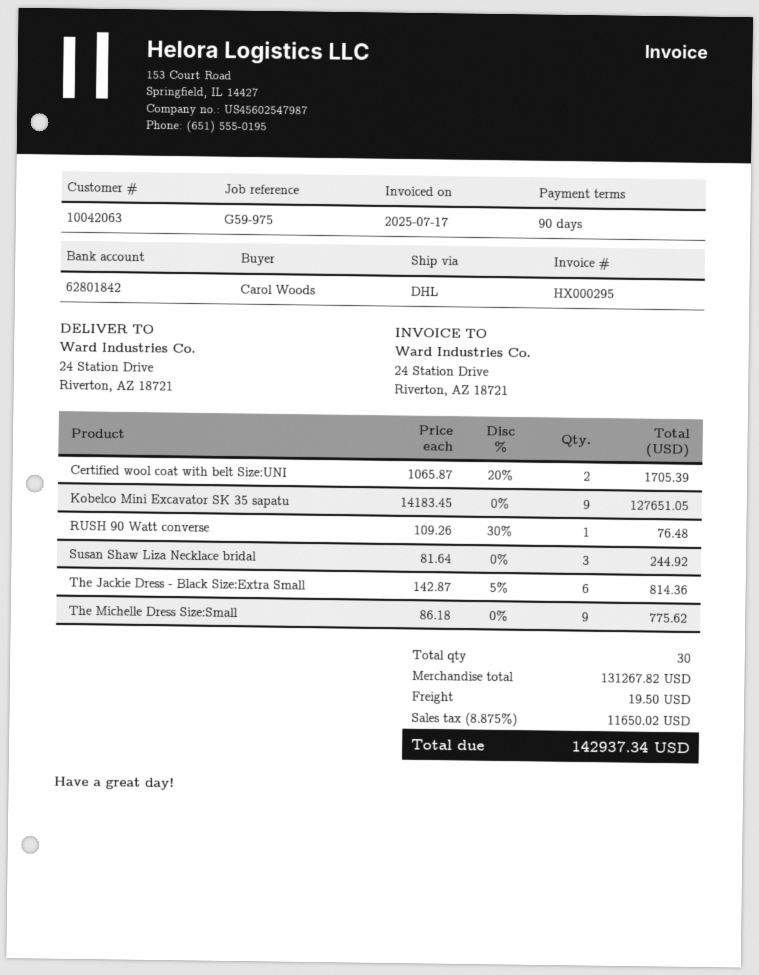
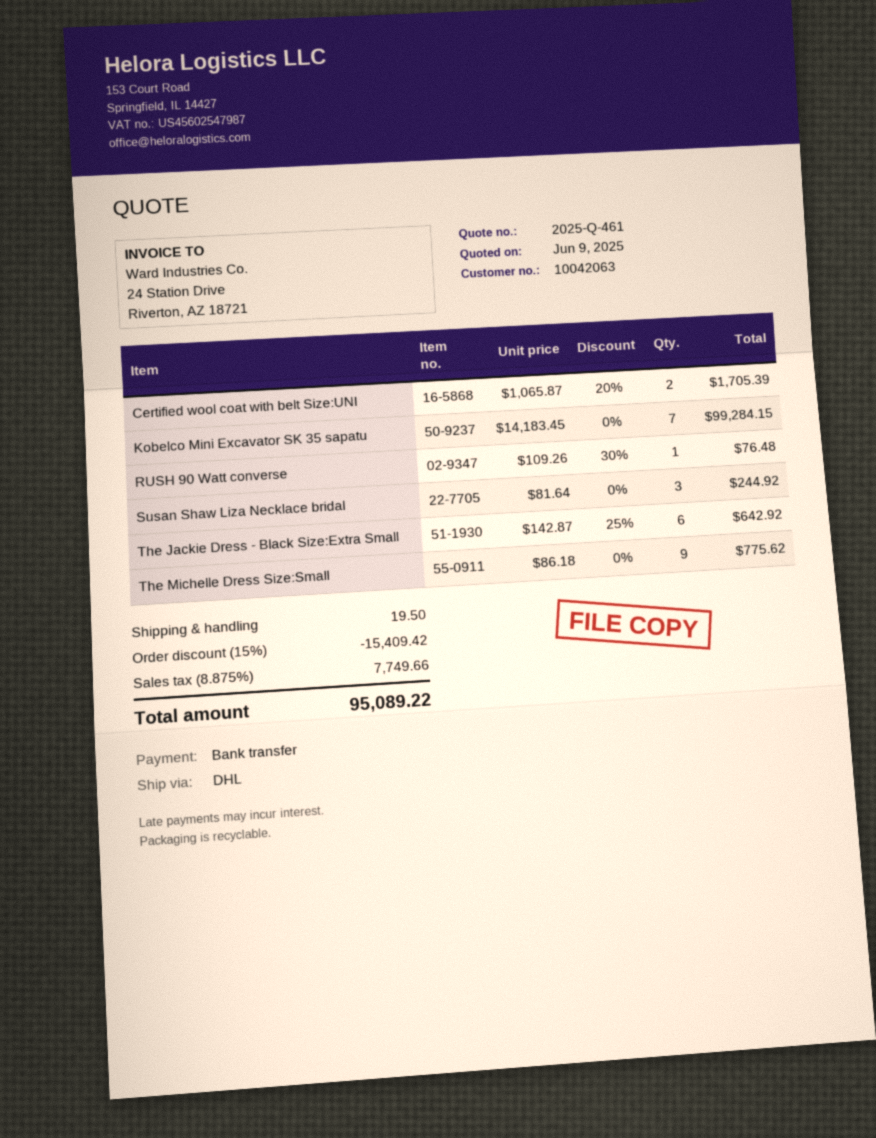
Kobelco Mini Excavator SK 35 sapatu: 9 x 14183.45 = 127651.05 -> 7 x 14183.45 = 99284.15
The Jackie Dress - Black Size:Extra Small: 6 x 142.87 - 5% = 814.36 -> 6 x 142.87 - 25% = 642.92
discount: none -> 15% = 15409.42
tax: 8.875% = 11650.02 -> 8.875% = 7749.66
total: 142937.34 -> 95089.22

